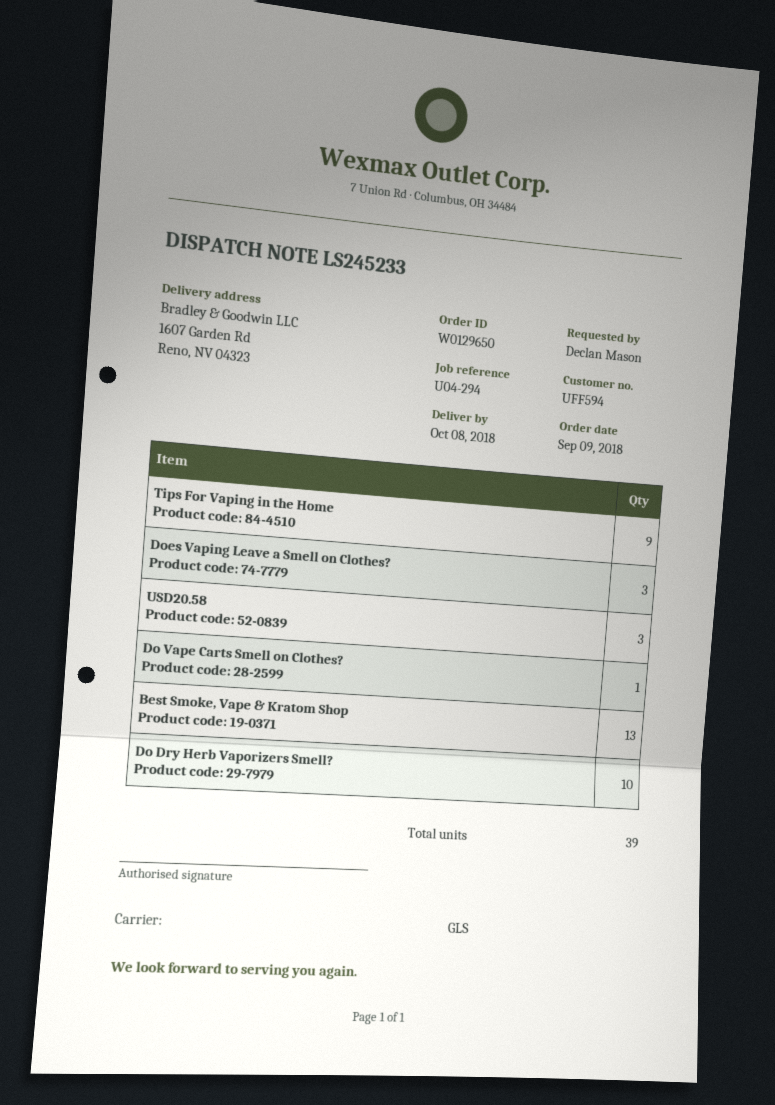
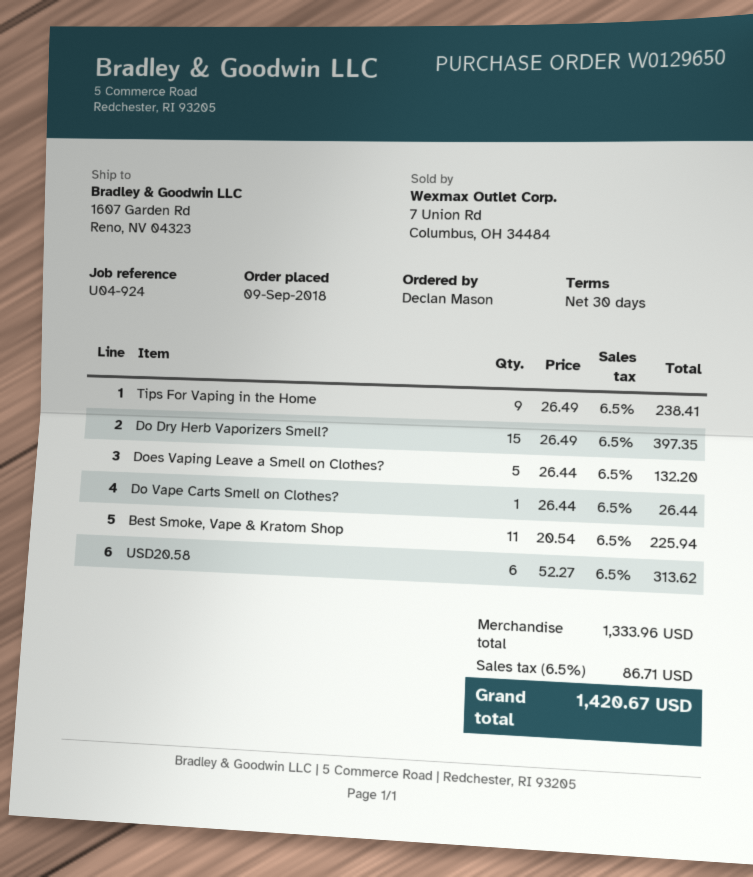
reference: U04-294 -> U04-924
Does Vaping Leave a Smell on Clothes?: 3 -> 5
USD20.58: 3 -> 6
Best Smoke, Vape & Kratom Shop: 13 -> 11
Do Dry Herb Vaporizers Smell?: 10 -> 15

